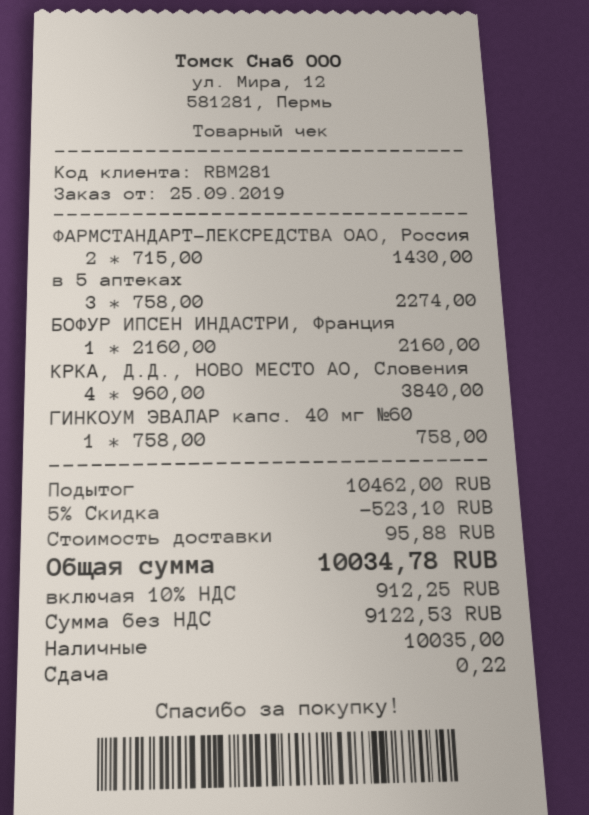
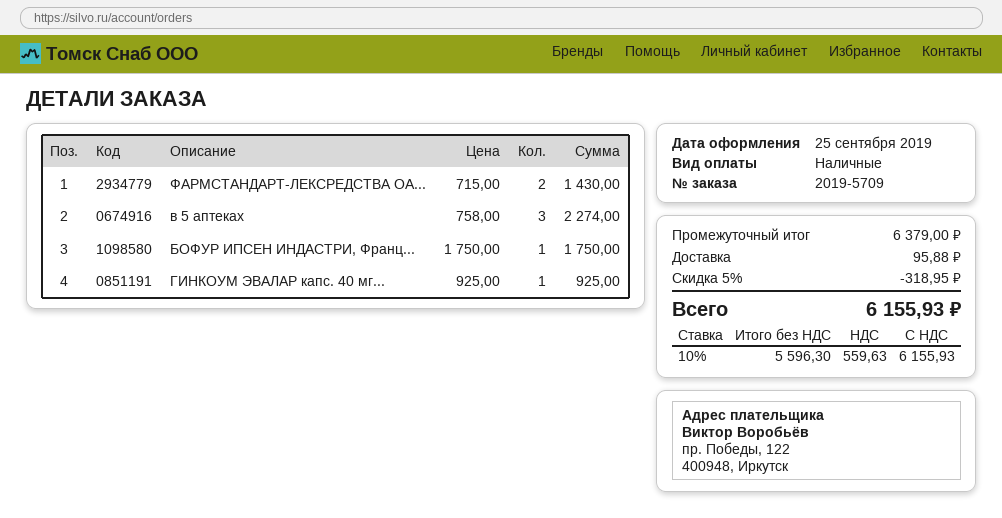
БОФУР ИПСЕН ИНДАСТРИ, Франция: 1 x 2160.00 = 2160.00 -> 1 x 1750.00 = 1750.00
КРКА, Д.Д., НОВО МЕСТО АО, Словения: 4 x 960.00 = 3840.00 -> none
ГИНКОУМ ЭВАЛАР капс. 40 мг №60: 1 x 758.00 = 758.00 -> 1 x 925.00 = 925.00
subtotal: 10462.00 -> 6379.00
discount: 5% = 523.10 -> 5% = 318.95
net: 9122.53 -> 5596.30
tax: 10% = 912.25 -> 10% = 559.63
total: 10034.78 -> 6155.93

